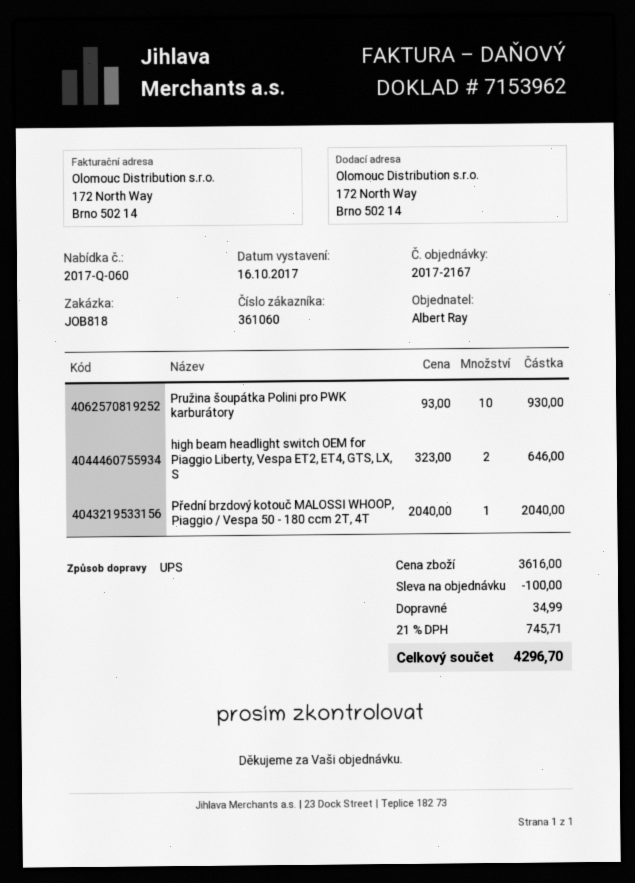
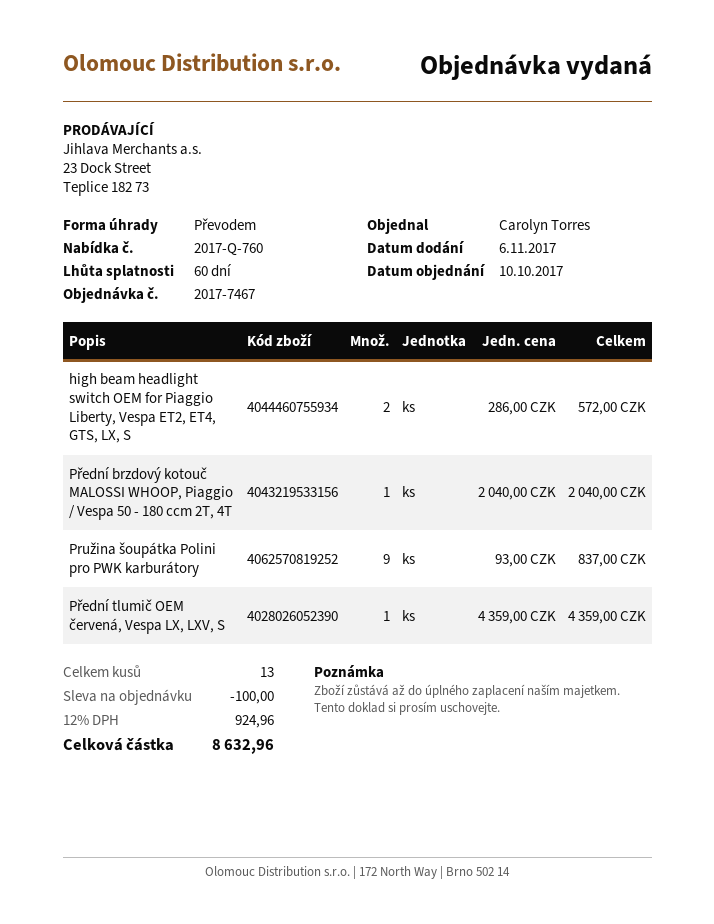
quote number: 2017-Q-060 -> 2017-Q-760
order number: 2017-2167 -> 2017-7467
ordered by: Albert Ray -> Carolyn Torres
Pružina šoupátka Polini pro PWK karburátory: 10 x 93.00 = 930.00 -> 9 x 93.00 = 837.00
high beam headlight switch OEM for Piaggio Liberty, Vespa ET2, ET4, GTS, LX, S: 2 x 323.00 = 646.00 -> 2 x 286.00 = 572.00
Přední tlumič OEM červená, Vespa LX, LXV, S: none -> 1 x 4359.00 = 4359.00
shipping: 34.99 -> none
tax: 21% = 745.71 -> 12% = 924.96
total: 4296.70 -> 8632.96

